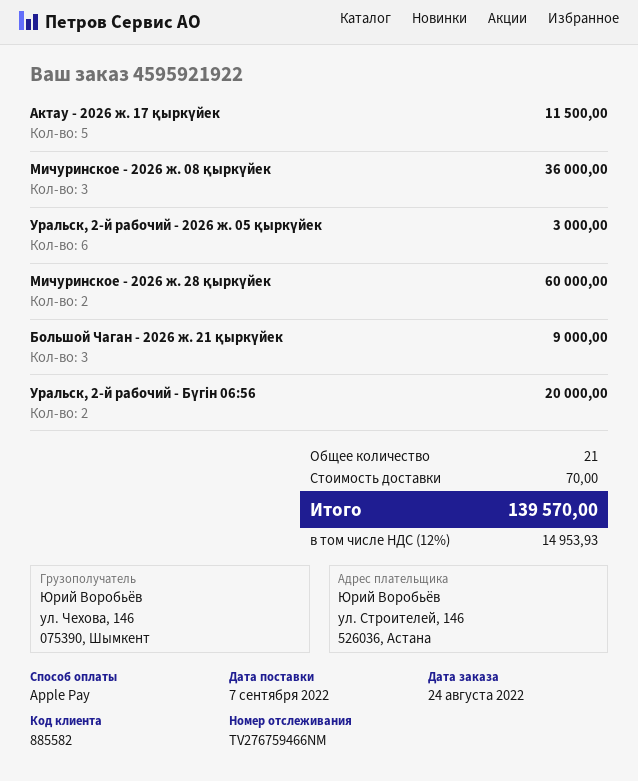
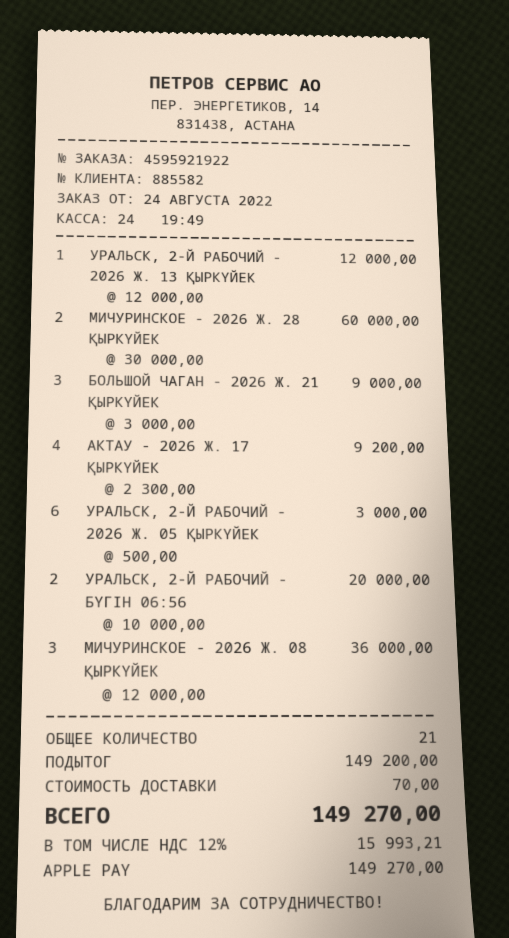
Актау - 2026 ж. 17 қыркүйек: 5 for 11500.00 -> 4 for 9200.00
УРАЛЬСК, 2-Й РАБОЧИЙ - 2026 Ж. 13 ҚЫРКҮЙЕК: none -> 1 for 12000.00
tax: 12% = 14953.93 -> 12% = 15993.21
total: 139570.00 -> 149270.00

